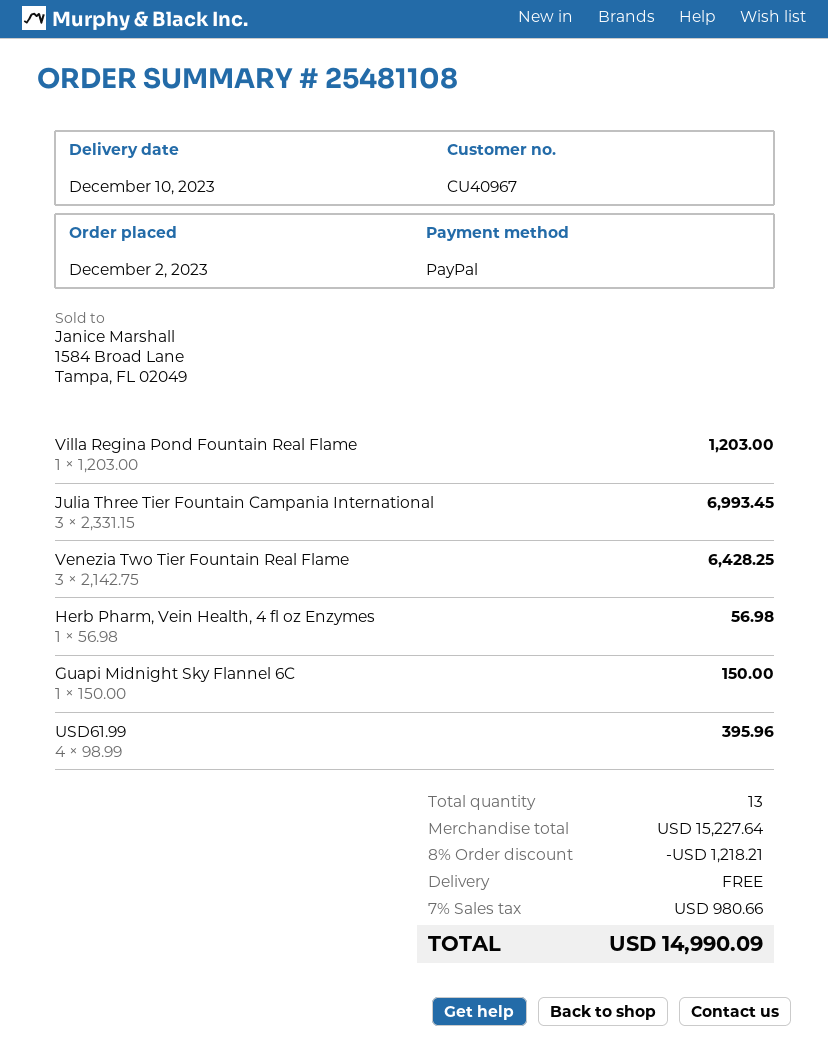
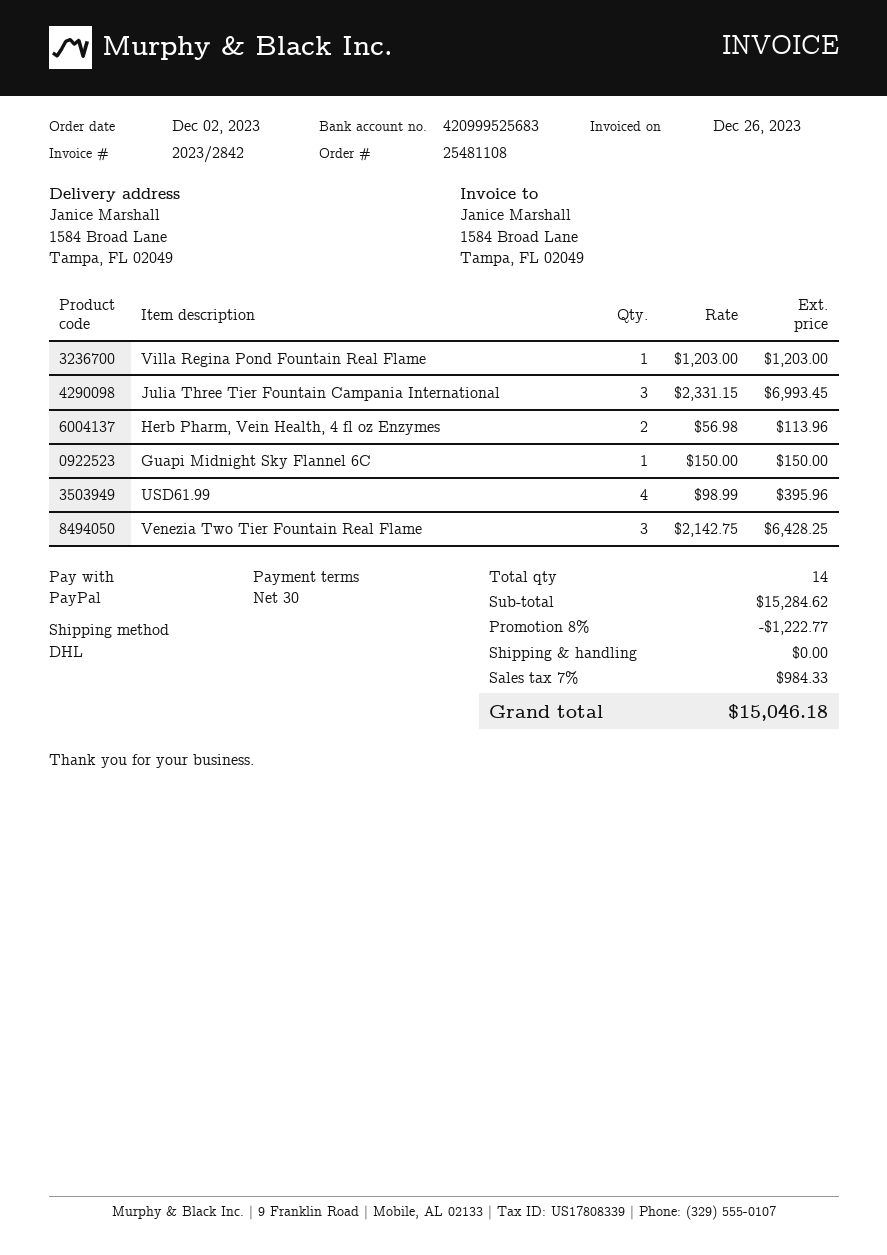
Herb Pharm, Vein Health, 4 fl oz Enzymes: 1 x 56.98 = 56.98 -> 2 x 56.98 = 113.96
total quantity: 13 -> 14
subtotal: 15227.64 -> 15284.62
discount: 8% = 1218.21 -> 8% = 1222.77
tax: 7% = 980.66 -> 7% = 984.33
total: 14990.09 -> 15046.18

